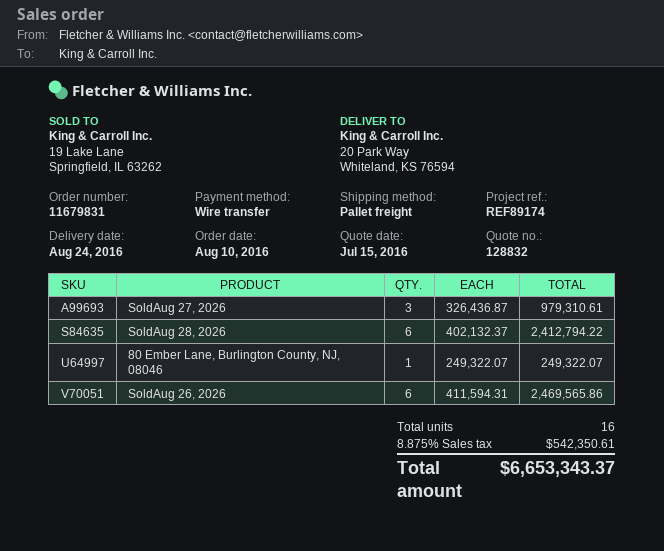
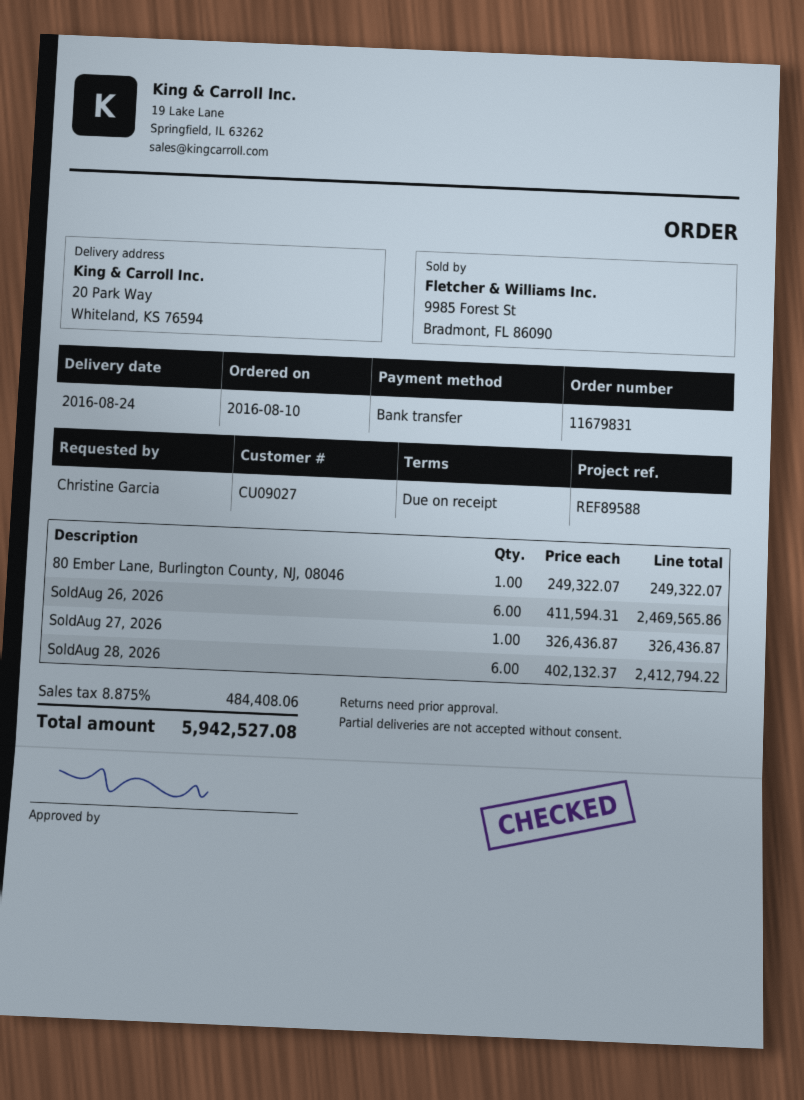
reference: REF89174 -> REF89588
SoldAug 27, 2026: 3 x 326436.87 = 979310.61 -> 1 x 326436.87 = 326436.87
tax: 8.875% = 542350.61 -> 8.875% = 484408.06
total: 6653343.37 -> 5942527.08

